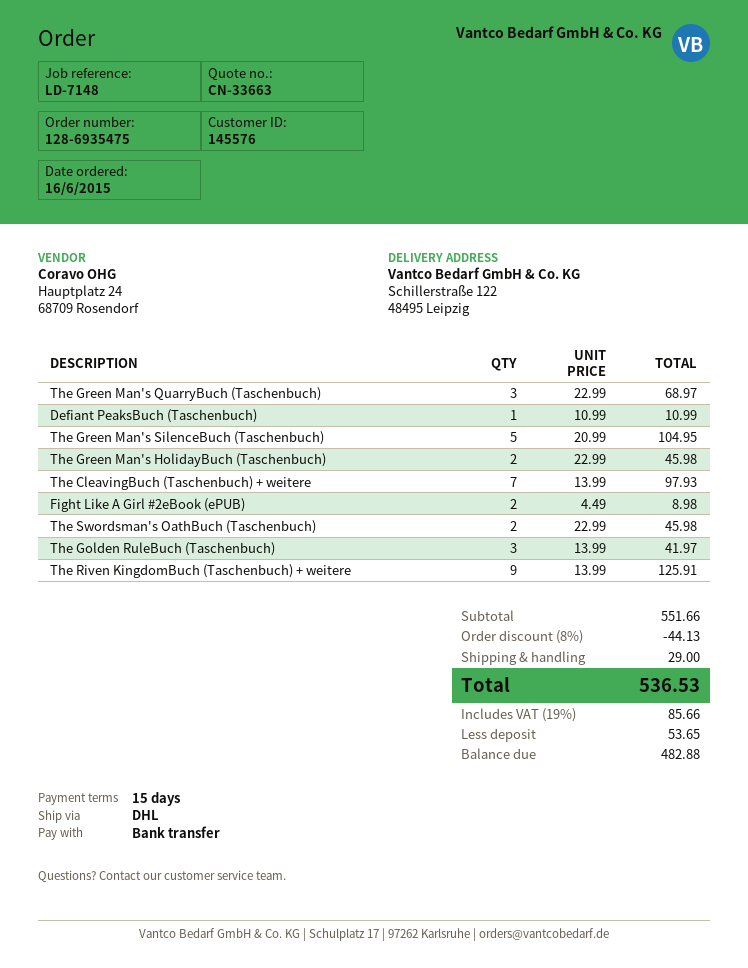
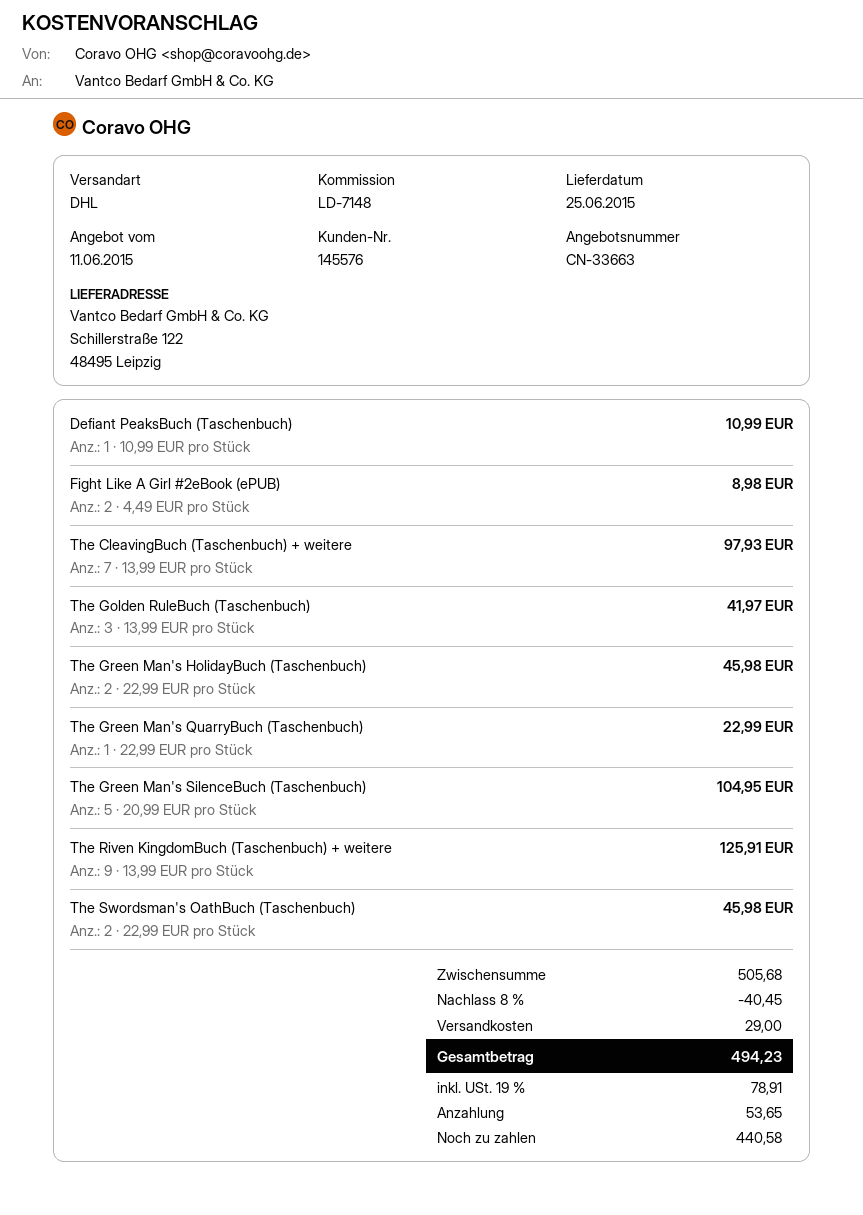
The Green Man's QuarryBuch (Taschenbuch): 3 x 22.99 = 68.97 -> 1 x 22.99 = 22.99
subtotal: 551.66 -> 505.68
discount: 8% = 44.13 -> 8% = 40.45
tax: 19% = 85.66 -> 19% = 78.91
total: 536.53 -> 494.23
balance: 482.88 -> 440.58

